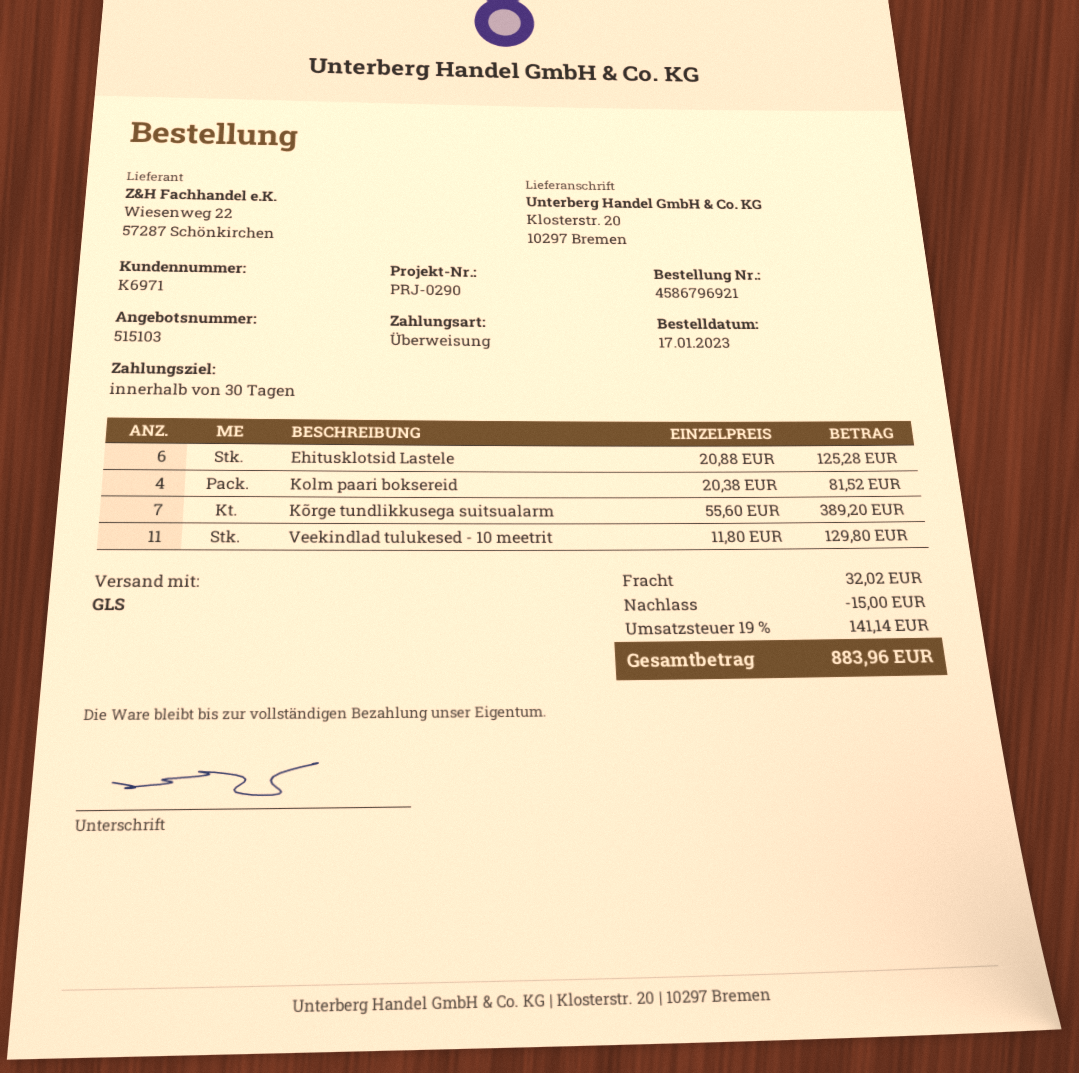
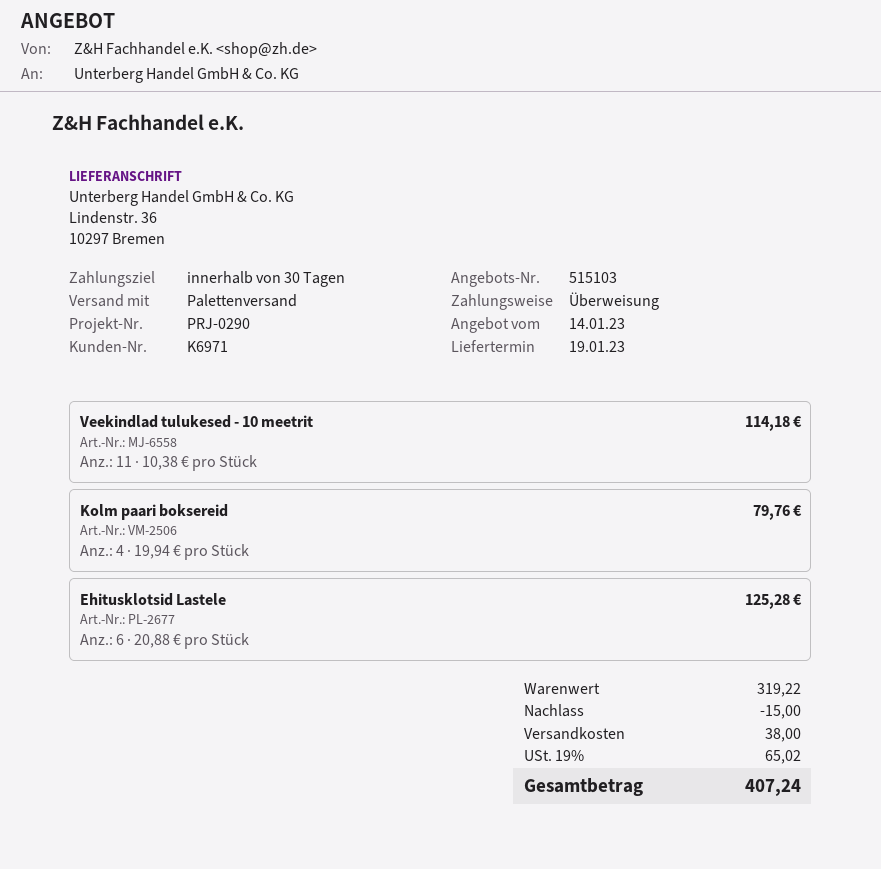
shipping method: GLS -> pallet freight
ship to: Klosterstr. 20, 10297 Bremen -> Lindenstr. 36, 10297 Bremen
Kolm paari boksereid: 4 x 20.38 = 81.52 -> 4 x 19.94 = 79.76
Kõrge tundlikkusega suitsualarm: 7 x 55.60 = 389.20 -> none
Veekindlad tulukesed - 10 meetrit: 11 x 11.80 = 129.80 -> 11 x 10.38 = 114.18
shipping: 32.02 -> 38.00
tax: 19% = 141.14 -> 19% = 65.02
total: 883.96 -> 407.24

